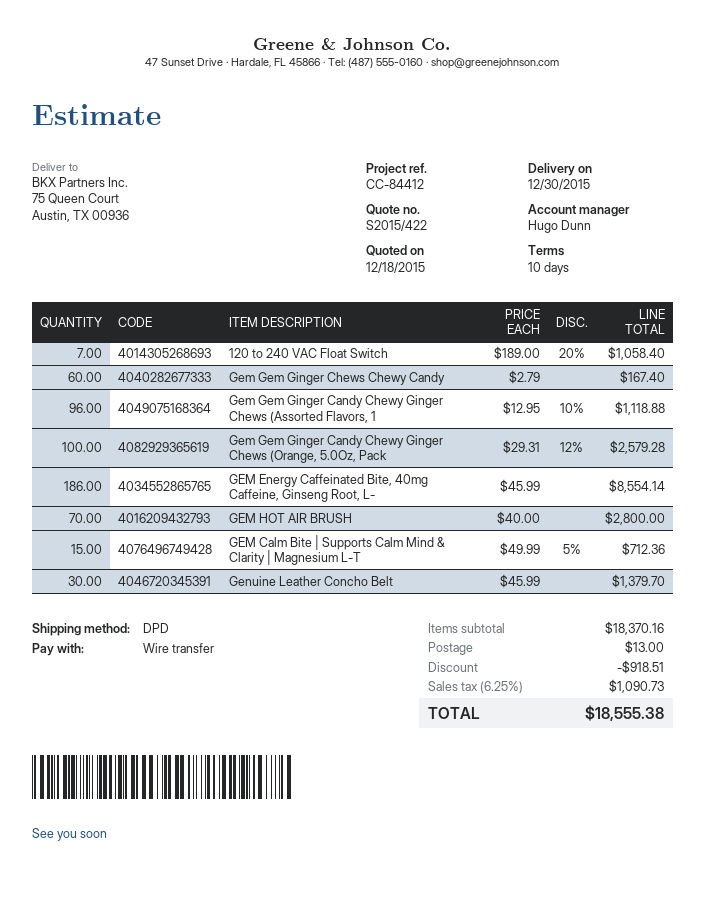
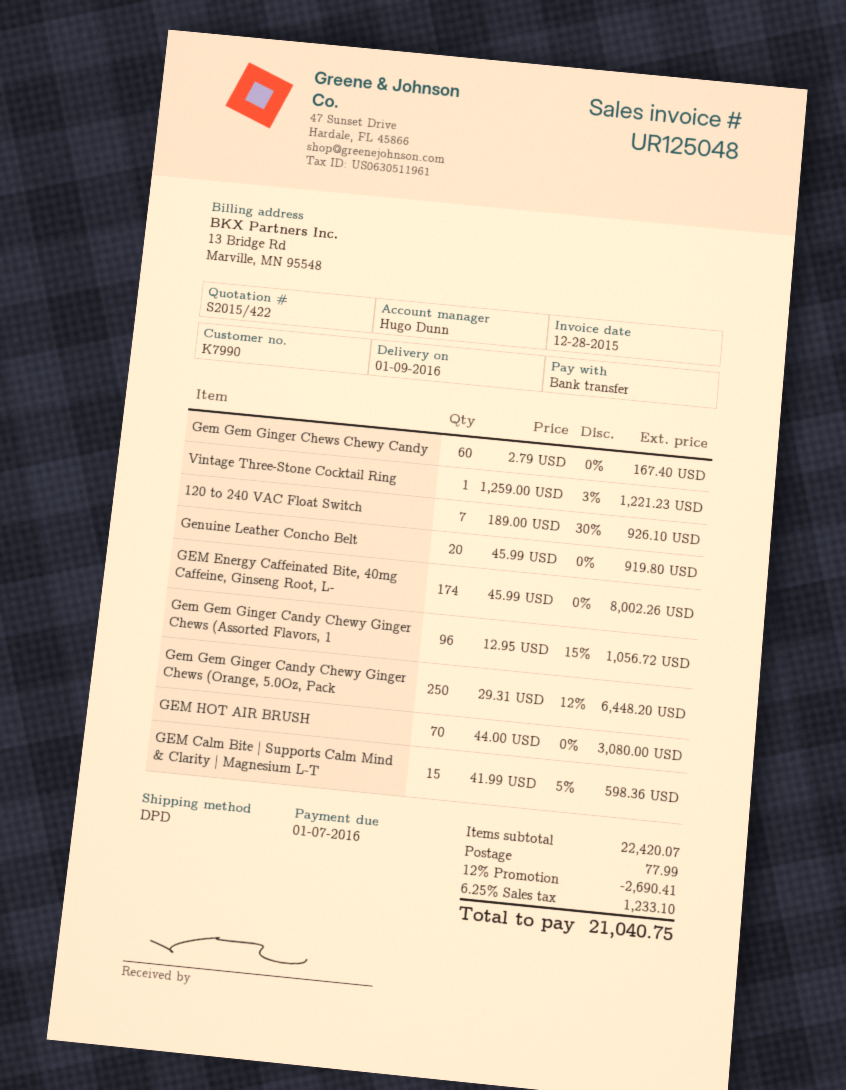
delivery date: 2015-12-30 -> 2016-01-09
120 to 240 VAC Float Switch: 7 x 189.00 - 20% = 1058.40 -> 7 x 189.00 - 30% = 926.10
Gem Gem Ginger Candy Chewy Ginger Chews (Assorted Flavors, 1: 96 x 12.95 - 10% = 1118.88 -> 96 x 12.95 - 15% = 1056.72
Gem Gem Ginger Candy Chewy Ginger Chews (Orange, 5.0Oz, Pack: 100 x 29.31 - 12% = 2579.28 -> 250 x 29.31 - 12% = 6448.20
GEM Energy Caffeinated Bite, 40mg Caffeine, Ginseng Root, L-: 186 x 45.99 = 8554.14 -> 174 x 45.99 = 8002.26
GEM HOT AIR BRUSH: 70 x 40.00 = 2800.00 -> 70 x 44.00 = 3080.00
GEM Calm Bite | Supports Calm Mind & Clarity | Magnesium L-T: 15 x 49.99 - 5% = 712.36 -> 15 x 41.99 - 5% = 598.36
Genuine Leather Concho Belt: 30 x 45.99 = 1379.70 -> 20 x 45.99 = 919.80
Vintage Three-Stone Cocktail Ring: none -> 1 x 1259.00 - 3% = 1221.23
subtotal: 18370.16 -> 22420.07
discount: 918.51 -> 2690.41
shipping: 13.00 -> 77.99
tax: 6.25% = 1090.73 -> 6.25% = 1233.10
total: 18555.38 -> 21040.75

